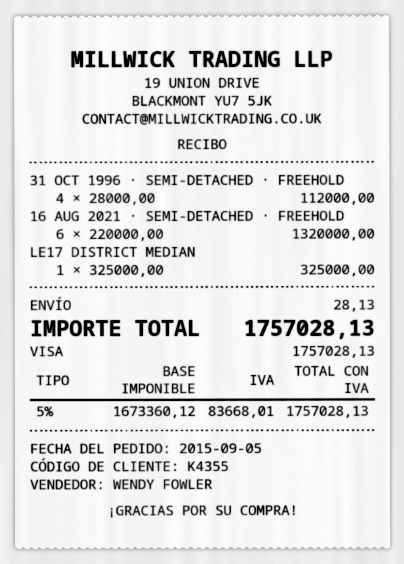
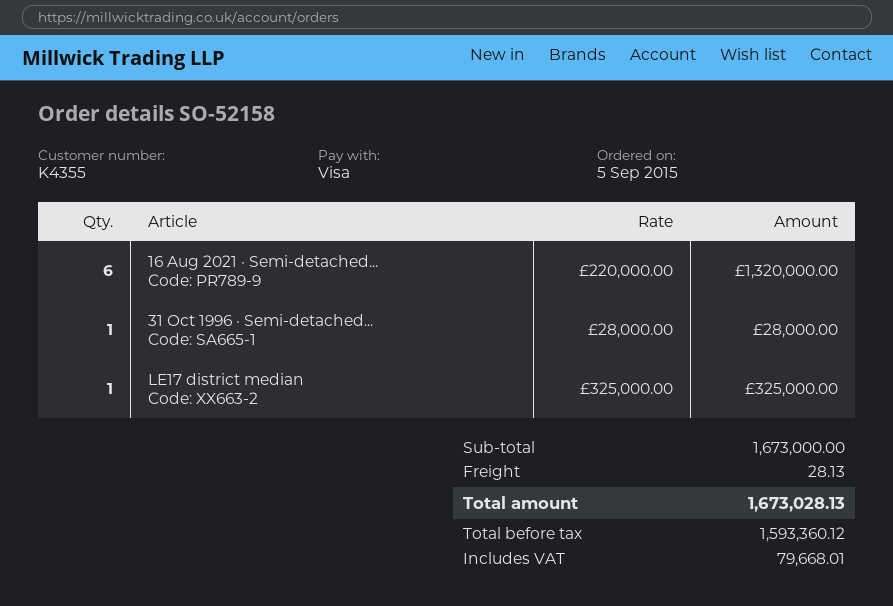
31 OCT 1996 · SEMI-DETACHED · FREEHOLD: 4 x 28000.00 = 112000.00 -> 1 x 28000.00 = 28000.00
net: 1673360.12 -> 1593360.12
tax: 83668.01 -> 79668.01
total: 1757028.13 -> 1673028.13

